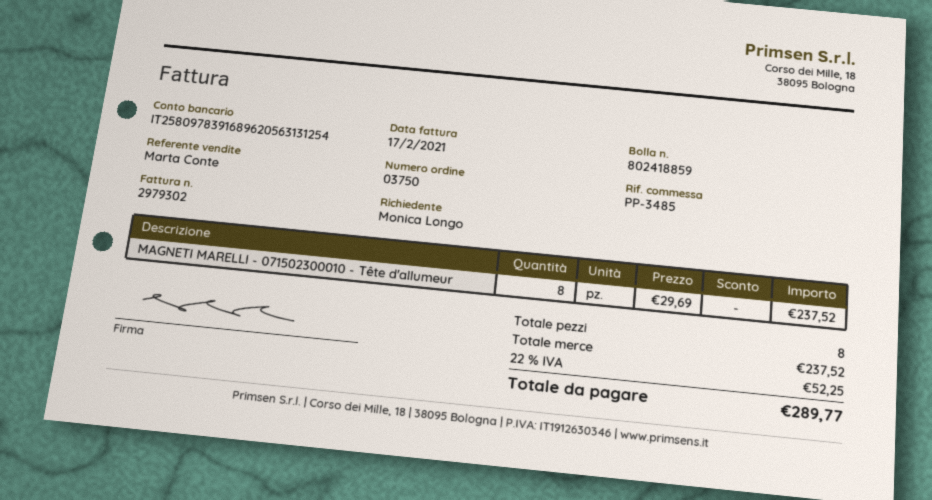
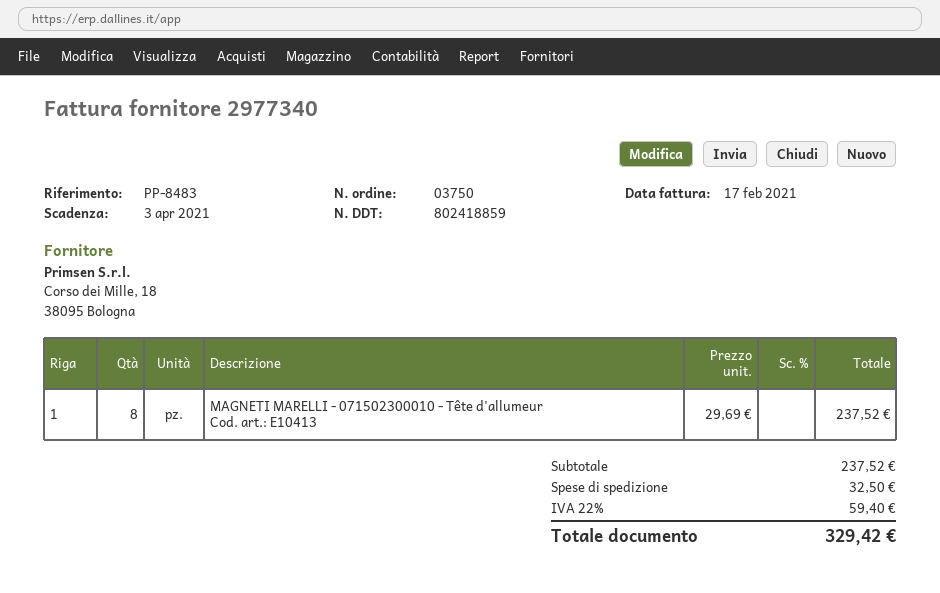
invoice number: 2979302 -> 2977340
reference: PP-3485 -> PP-8483
shipping: none -> 32.50
tax: 22% = 52.25 -> 22% = 59.40
total: 289.77 -> 329.42

